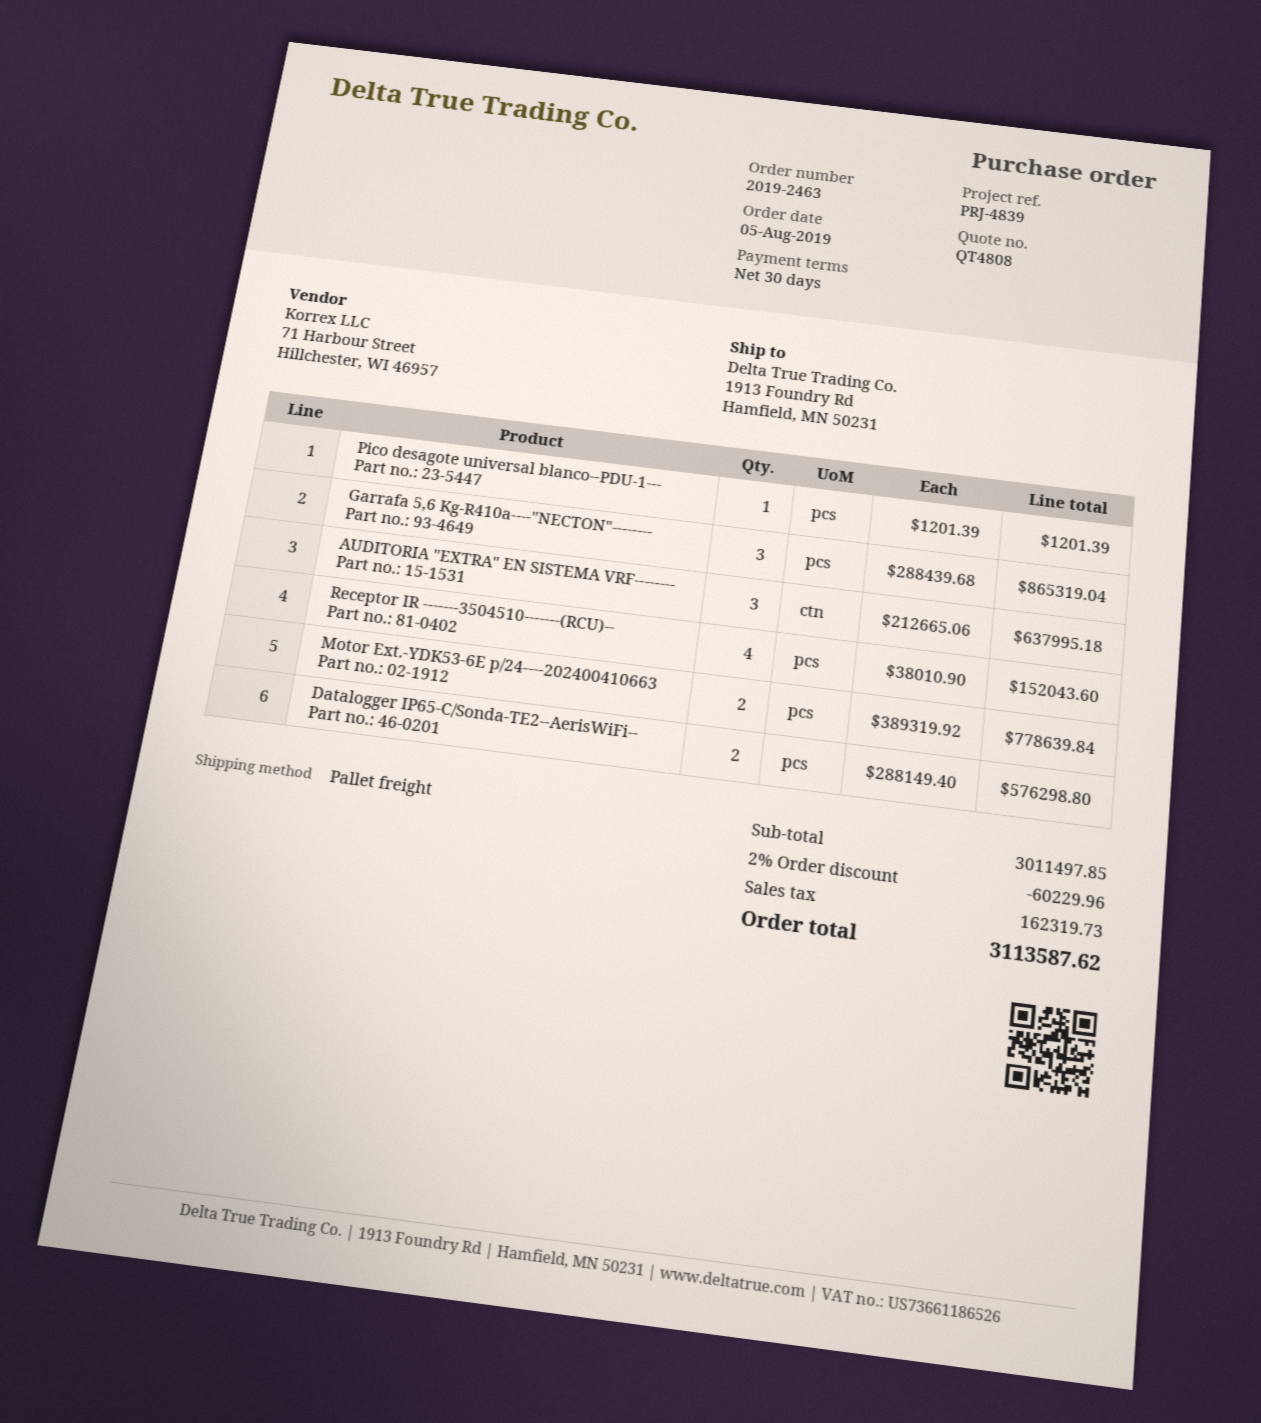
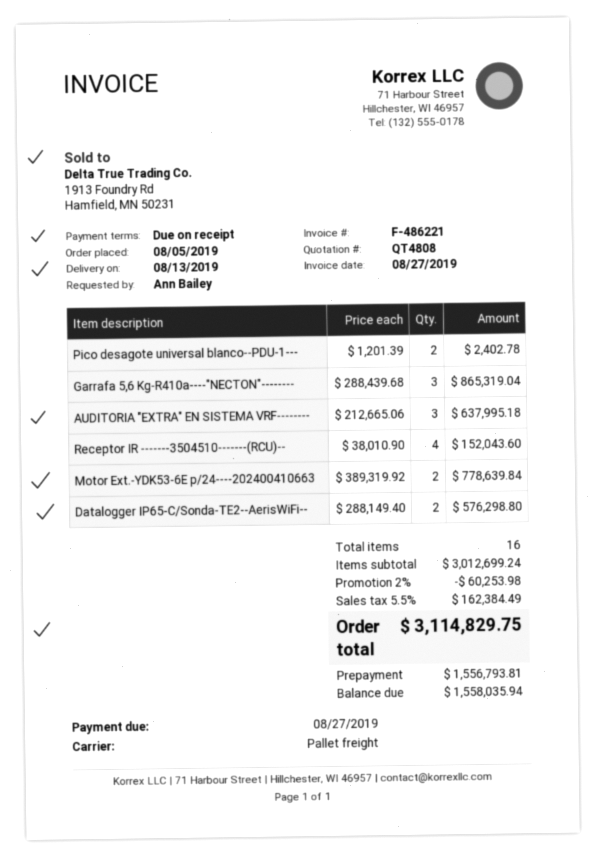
payment terms: 30 days -> on receipt
Pico desagote universal blanco--PDU-1---: 1 x 1201.39 = 1201.39 -> 2 x 1201.39 = 2402.78
subtotal: 3011497.85 -> 3012699.24
discount: 2% = 60229.96 -> 2% = 60253.98
tax: 162319.73 -> 162384.49
total: 3113587.62 -> 3114829.75

